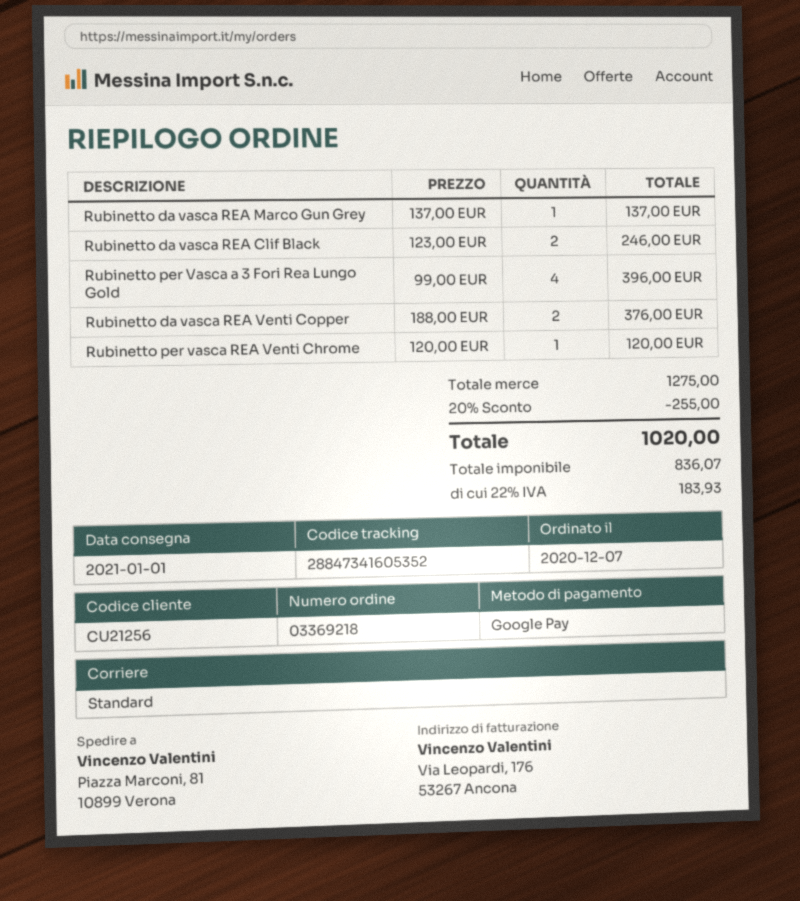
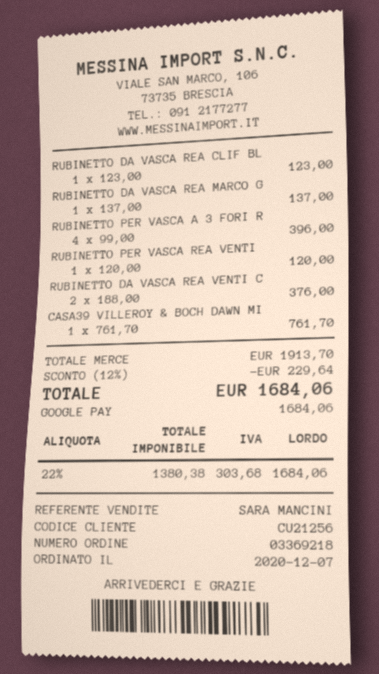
Rubinetto da vasca REA Clif Black: 2 x 123.00 = 246.00 -> 1 x 123.00 = 123.00
CASA39 VILLEROY & BOCH DAWN MI: none -> 1 x 761.70 = 761.70
subtotal: 1275.00 -> 1913.70
discount: 20% = 255.00 -> 12% = 229.64
net: 836.07 -> 1380.38
tax: 22% = 183.93 -> 22% = 303.68
total: 1020.00 -> 1684.06

